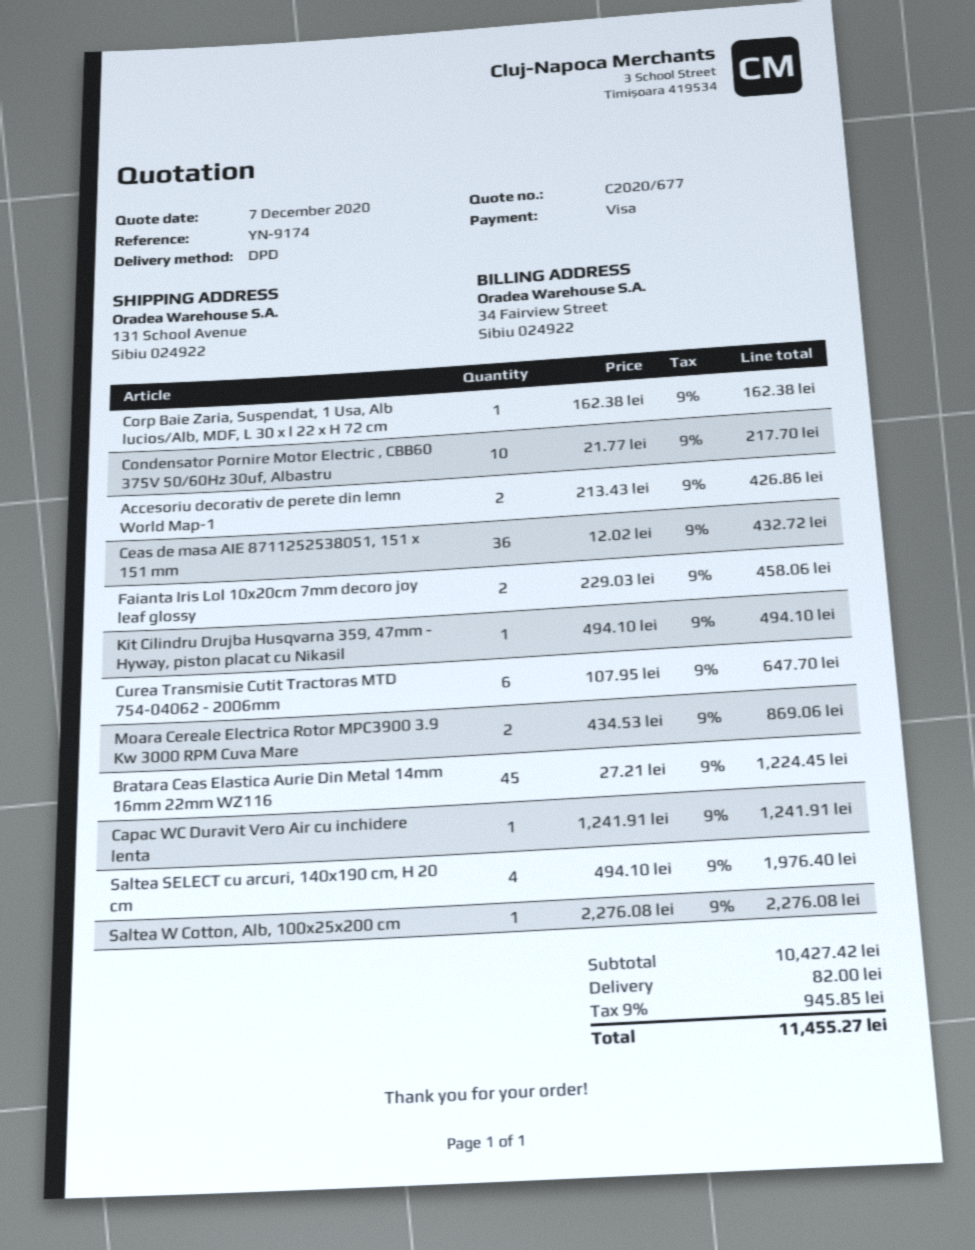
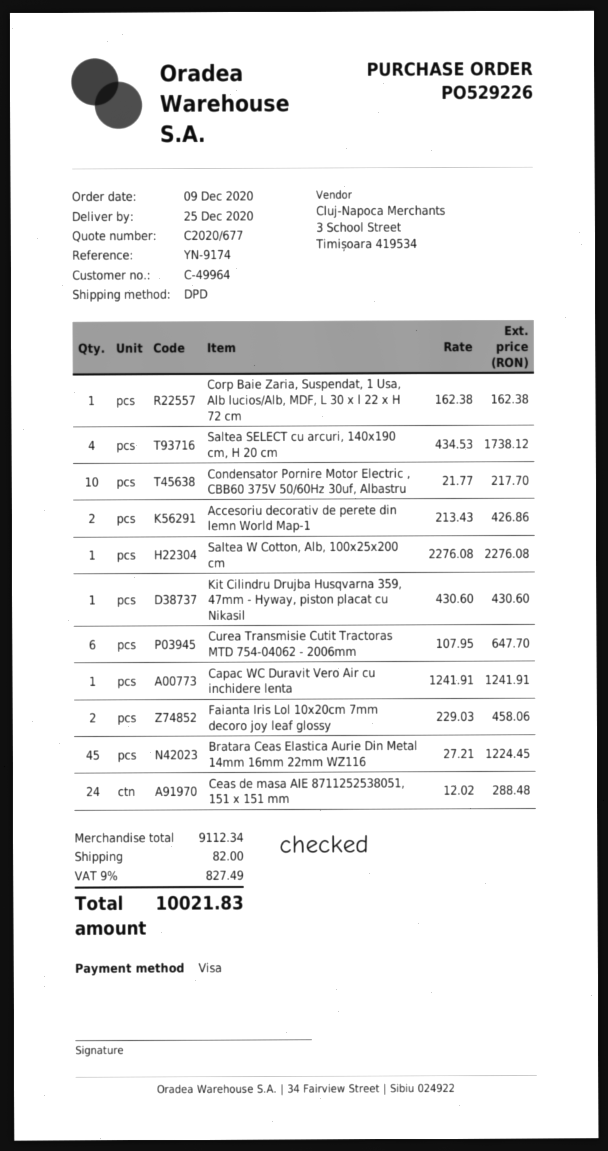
Ceas de masa AIE 8711252538051, 151 x 151 mm: 36 x 12.02 = 432.72 -> 24 x 12.02 = 288.48
Kit Cilindru Drujba Husqvarna 359, 47mm - Hyway, piston placat cu Nikasil: 1 x 494.10 = 494.10 -> 1 x 430.60 = 430.60
Moara Cereale Electrica Rotor MPC3900 3.9 Kw 3000 RPM Cuva Mare: 2 x 434.53 = 869.06 -> none
Saltea SELECT cu arcuri, 140x190 cm, H 20 cm: 4 x 494.10 = 1976.40 -> 4 x 434.53 = 1738.12
subtotal: 10427.42 -> 9112.34
tax: 9% = 945.85 -> 9% = 827.49
total: 11455.27 -> 10021.83

